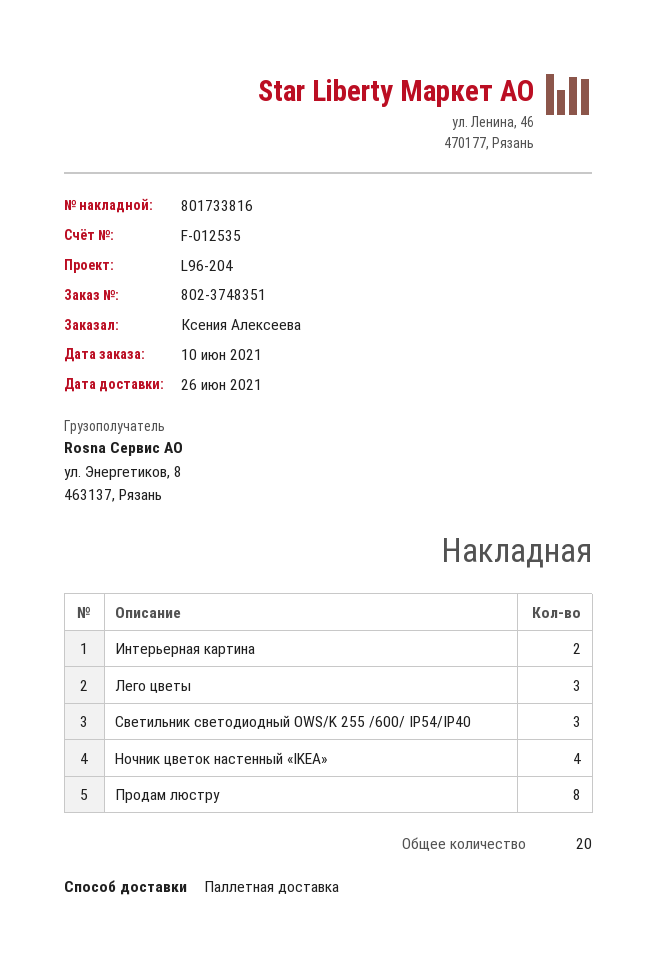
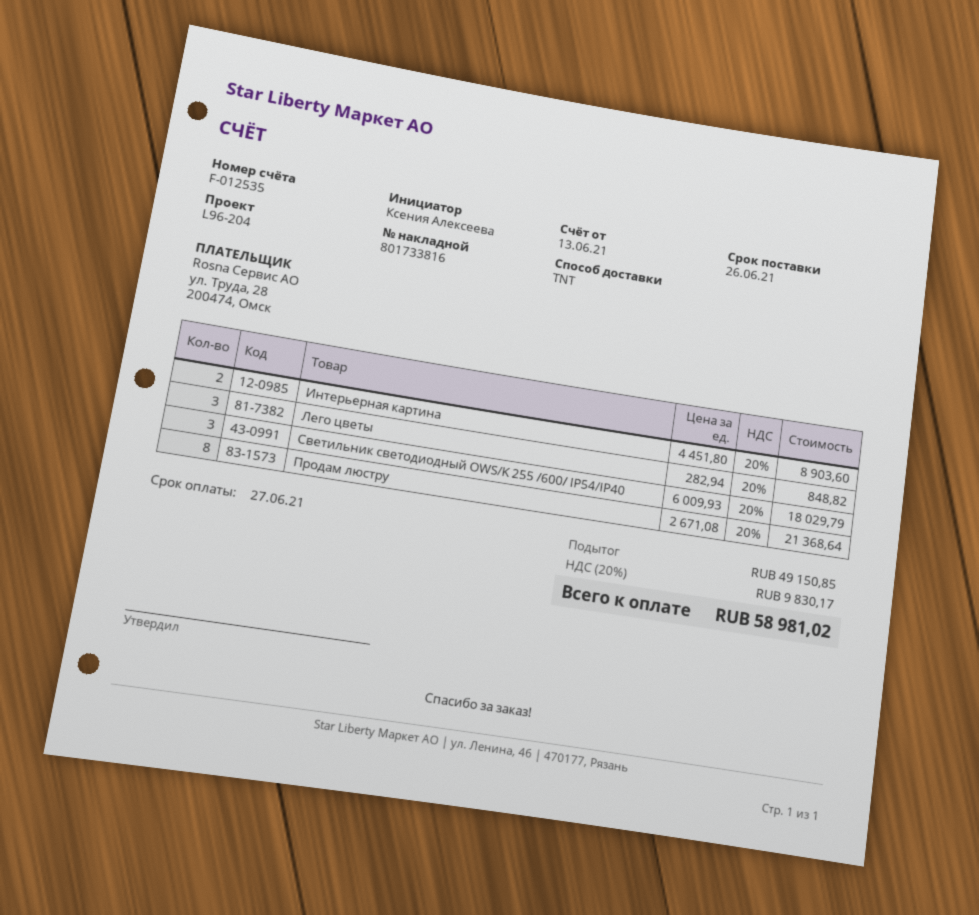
shipping method: pallet freight -> TNT
Ночник цветок настенный «IKEA»: 4 -> none

